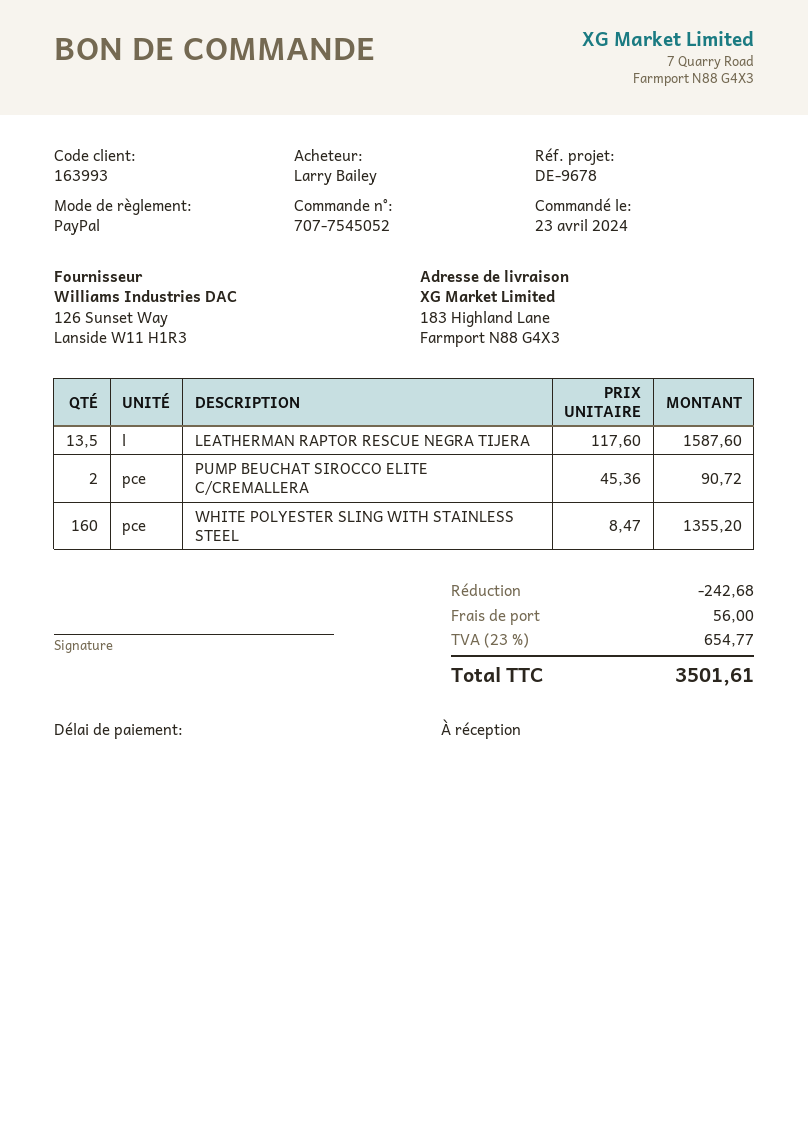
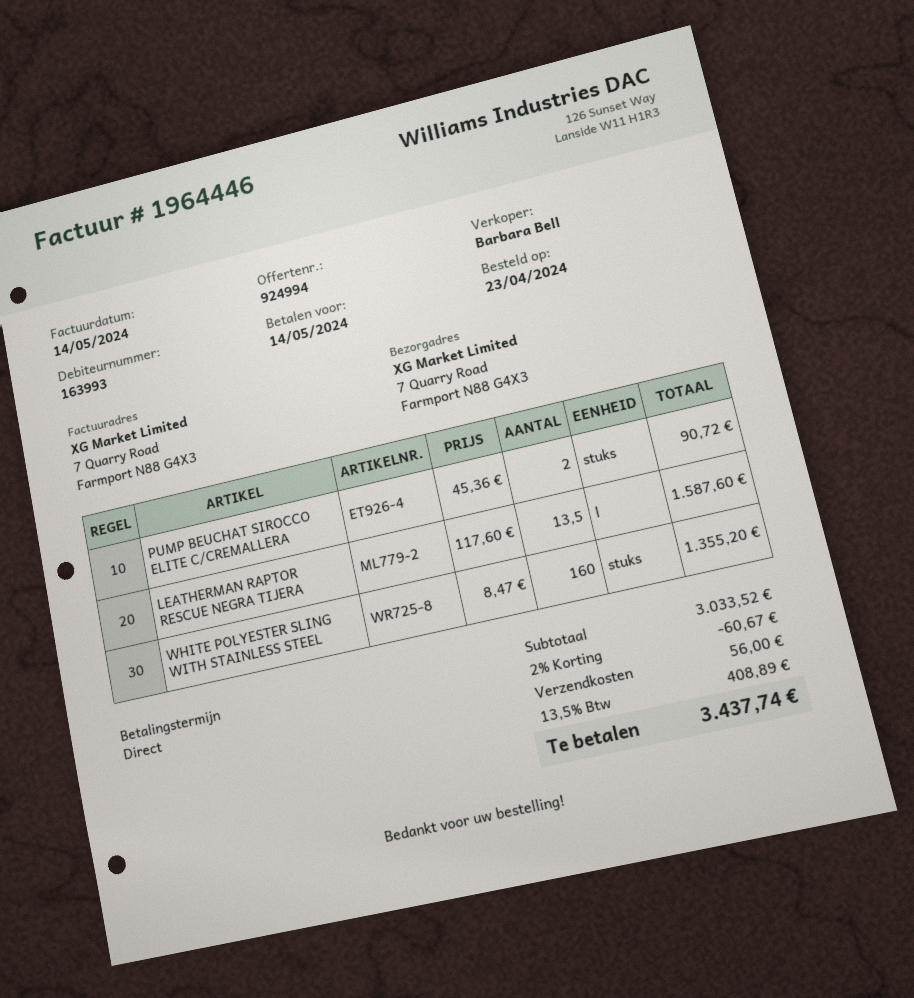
ship to: 183 Highland Lane, Farmport N88 G4X3 -> 7 Quarry Road, Farmport N88 G4X3
discount: 242.68 -> 60.67
tax: 23% = 654.77 -> 13.5% = 408.89
total: 3501.61 -> 3437.74

